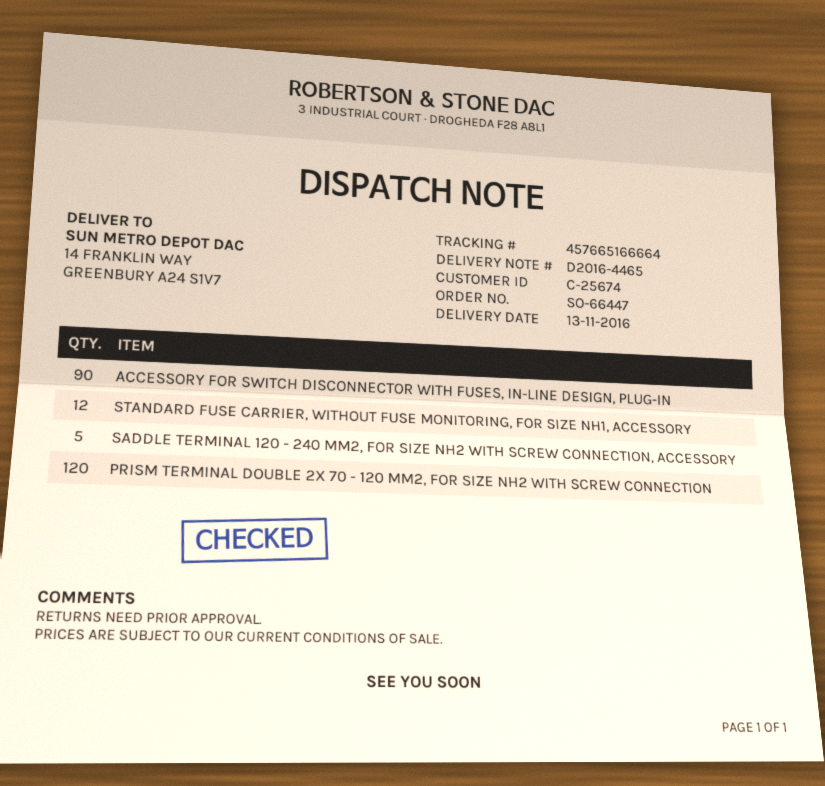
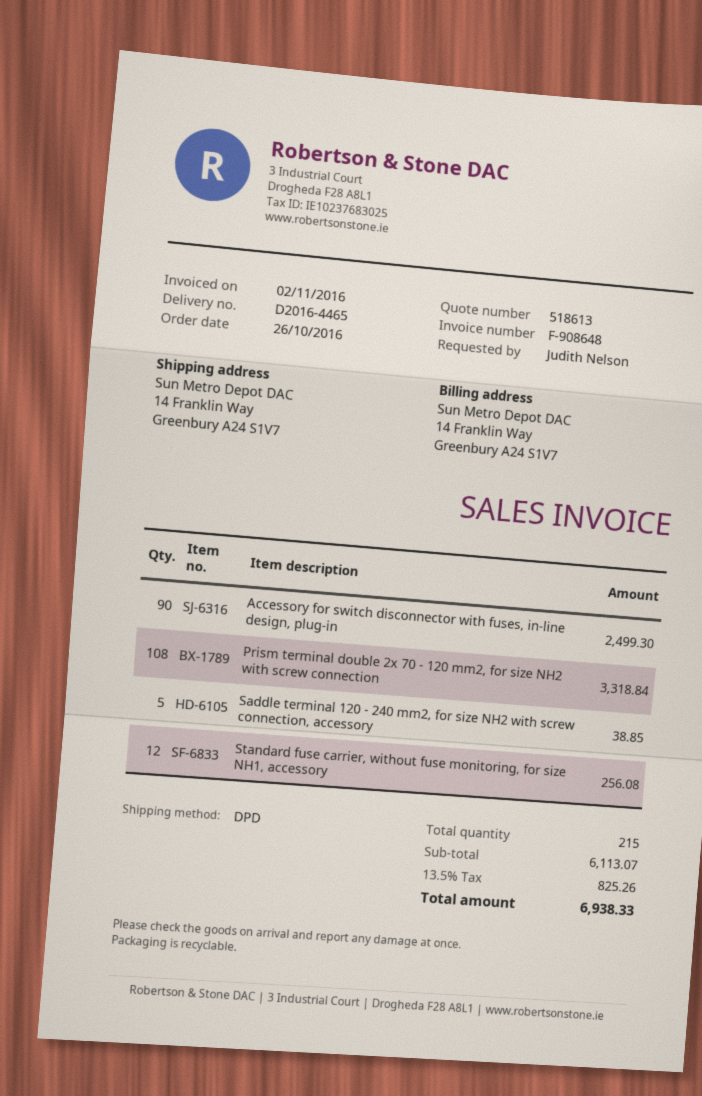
PRISM TERMINAL DOUBLE 2X 70 - 120 MM2, FOR SIZE NH2 WITH SCREW CONNECTION: 120 -> 108

